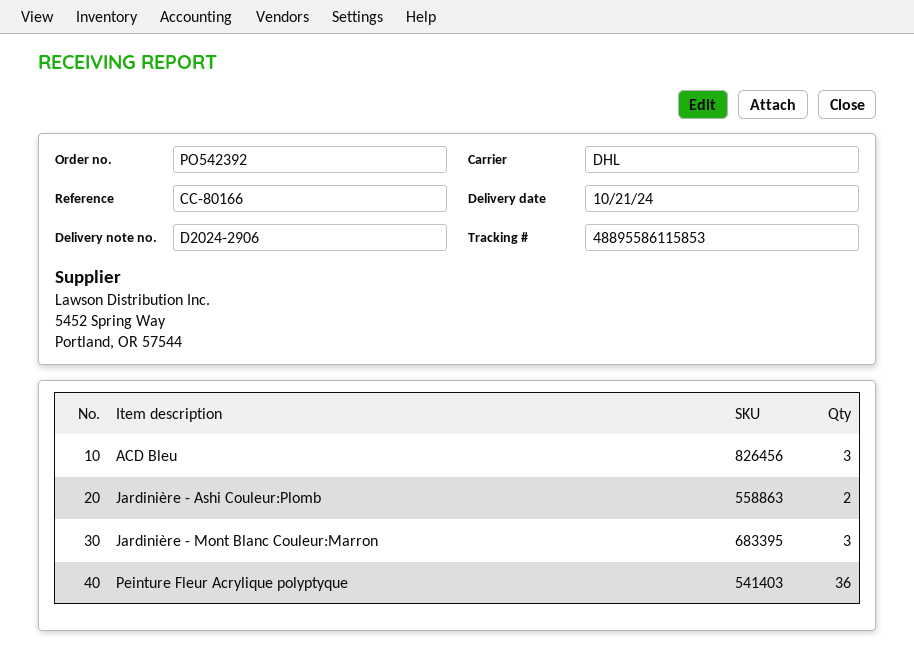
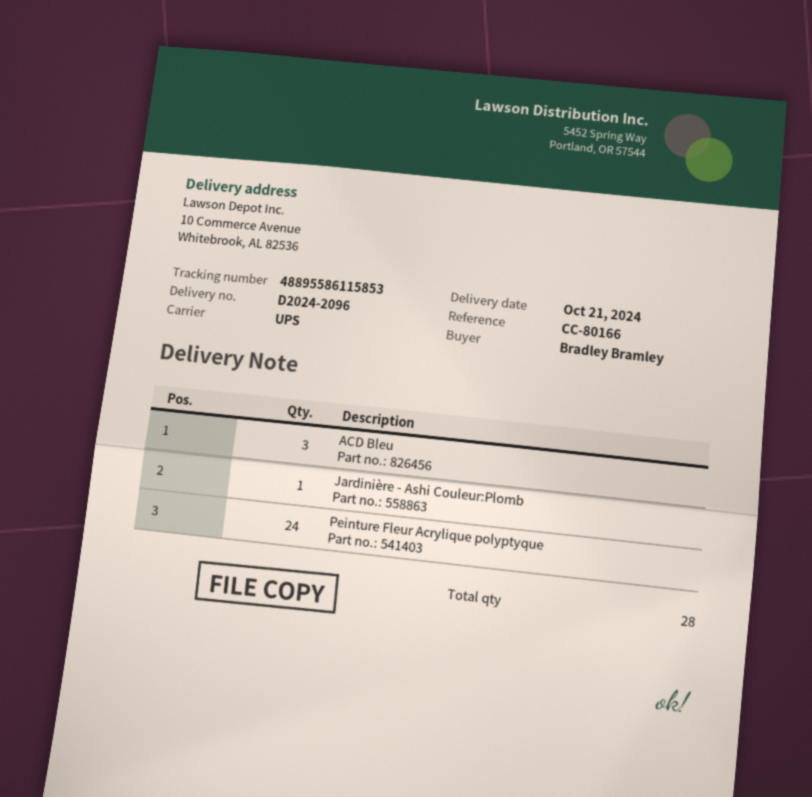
delivery note number: D2024-2906 -> D2024-2096
shipping method: DHL -> UPS
Jardinière - Ashi Couleur:Plomb: 2 -> 1
Jardinière - Mont Blanc Couleur:Marron: 3 -> none
Peinture Fleur Acrylique polyptyque: 36 -> 24

